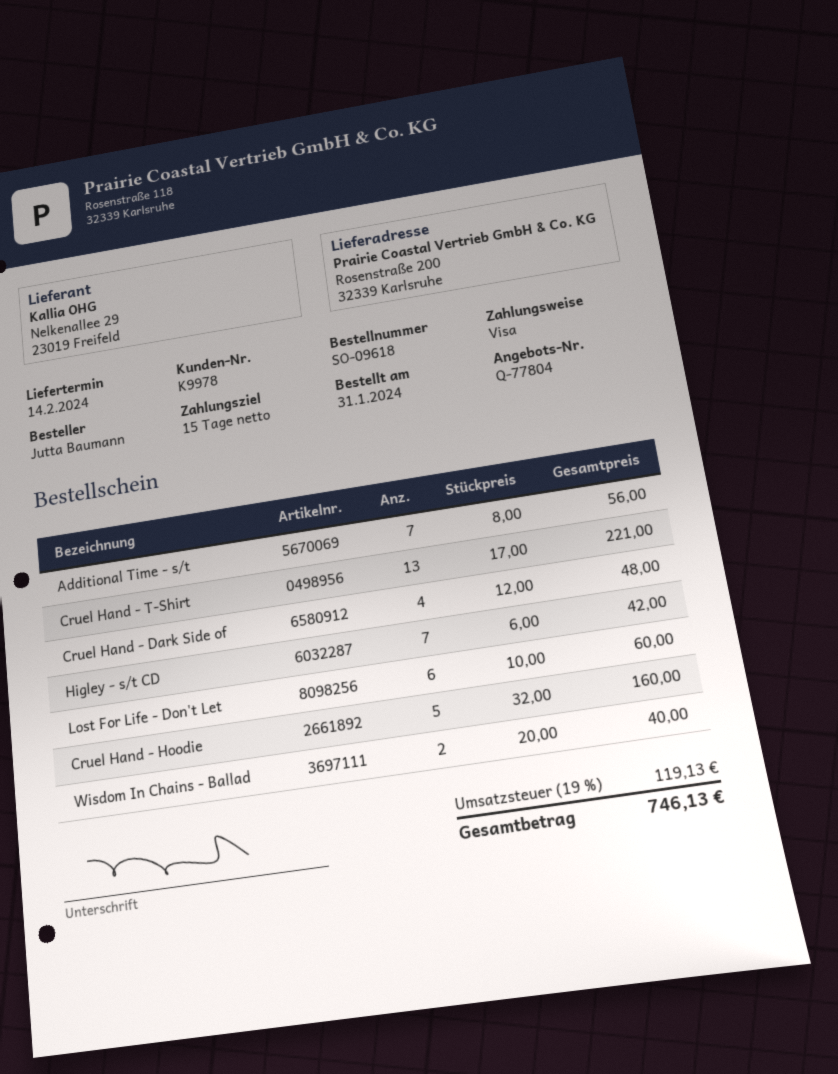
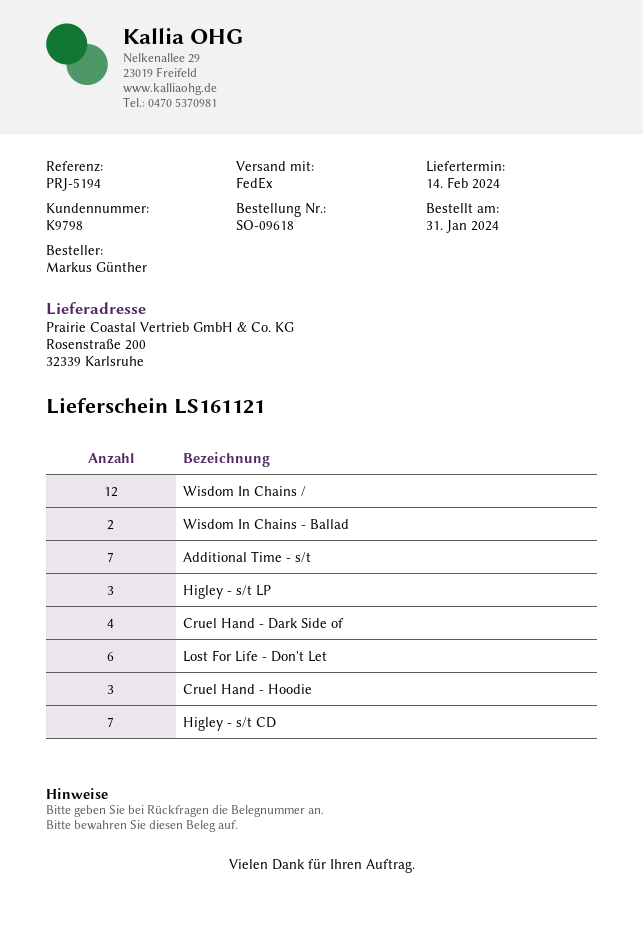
customer number: K9978 -> K9798
ordered by: Jutta Baumann -> Markus Günther
Cruel Hand - T-Shirt: 13 -> none
Cruel Hand - Hoodie: 5 -> 3
Wisdom In Chains /: none -> 12
Higley - s/t LP: none -> 3

